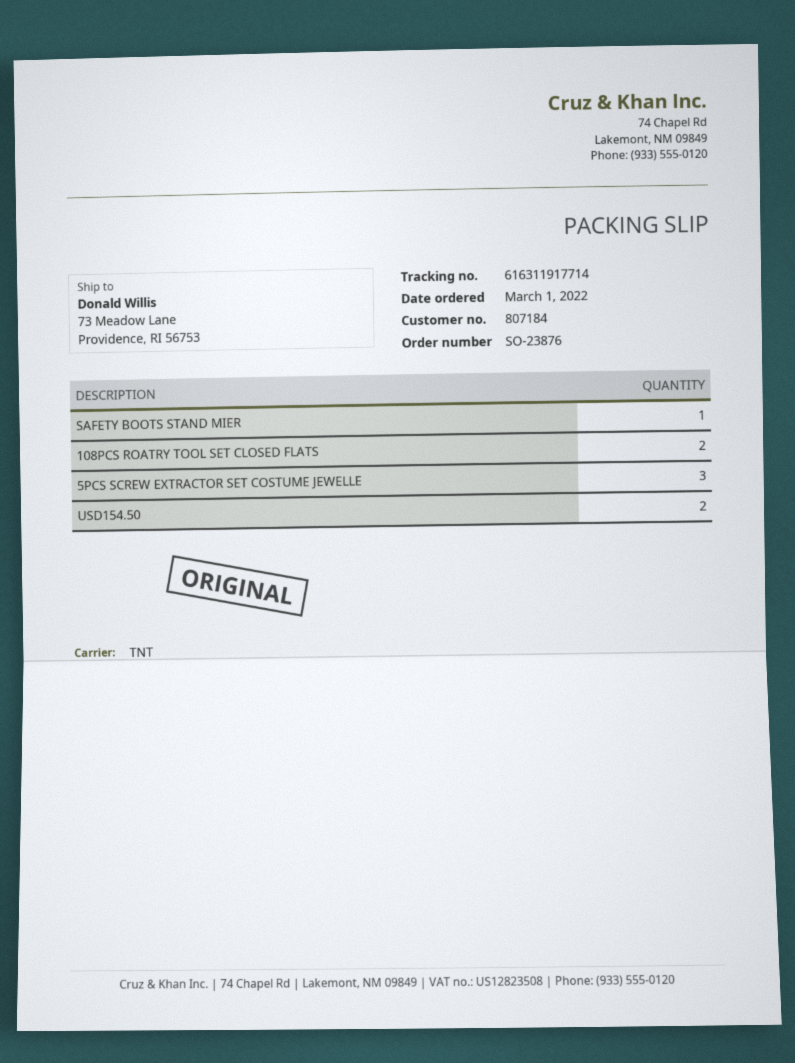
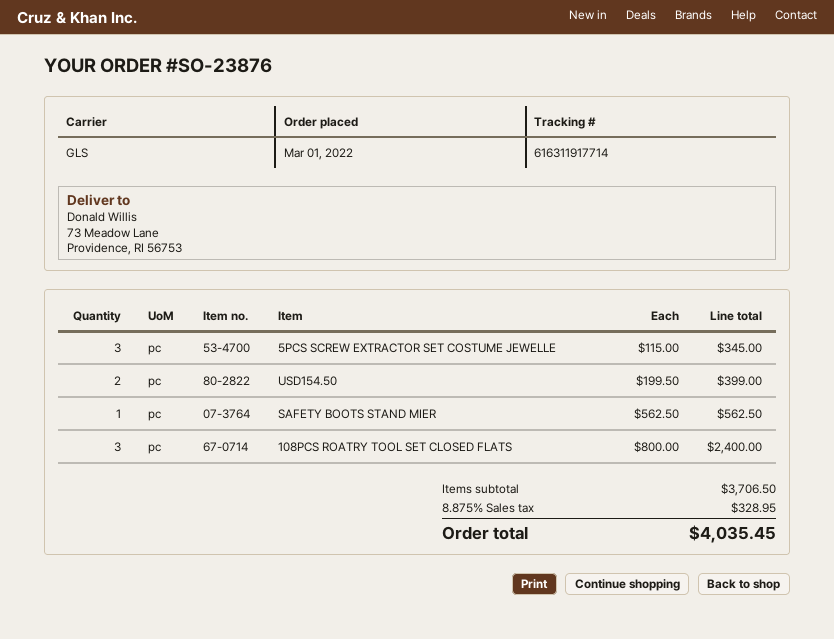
shipping method: TNT -> GLS
108PCS ROATRY TOOL SET CLOSED FLATS: 2 -> 3

